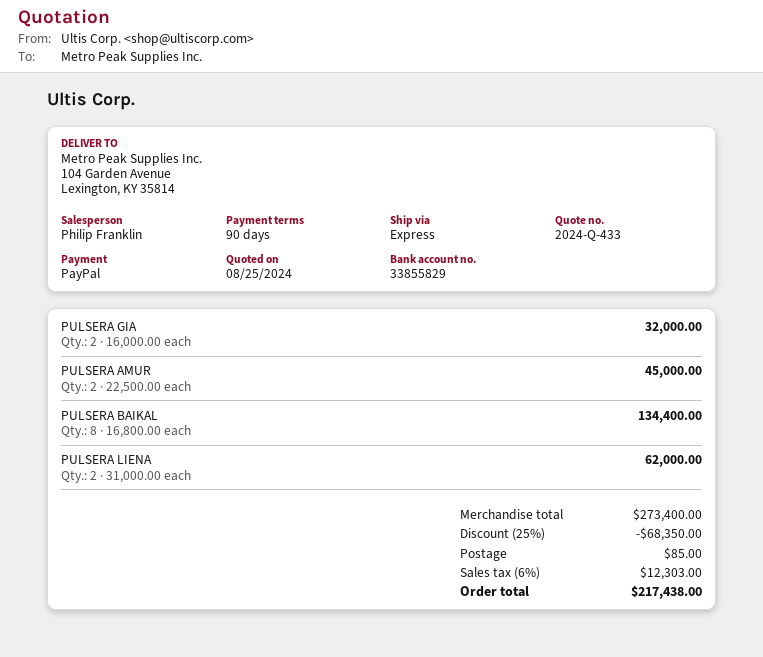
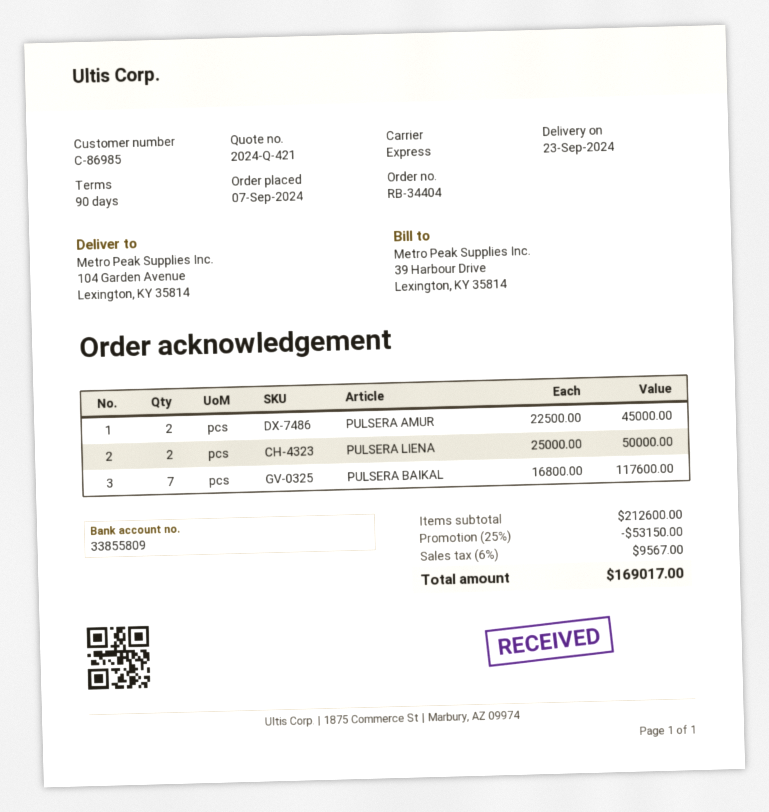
quote number: 2024-Q-433 -> 2024-Q-421
bank account: 33855829 -> 33855809
PULSERA GIA: 2 x 16000.00 = 32000.00 -> none
PULSERA BAIKAL: 8 x 16800.00 = 134400.00 -> 7 x 16800.00 = 117600.00
PULSERA LIENA: 2 x 31000.00 = 62000.00 -> 2 x 25000.00 = 50000.00
subtotal: 273400.00 -> 212600.00
discount: 25% = 68350.00 -> 25% = 53150.00
shipping: 85.00 -> none
tax: 6% = 12303.00 -> 6% = 9567.00
total: 217438.00 -> 169017.00

